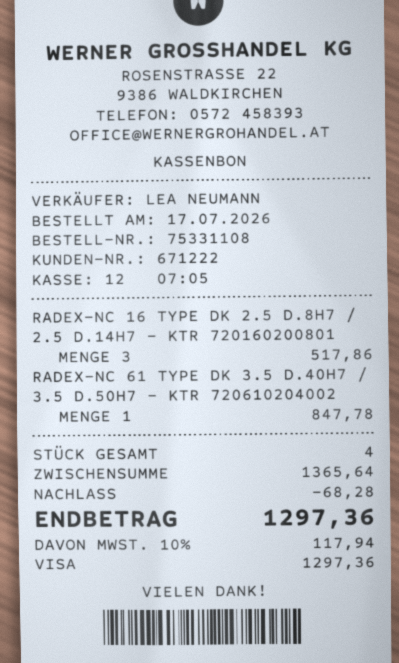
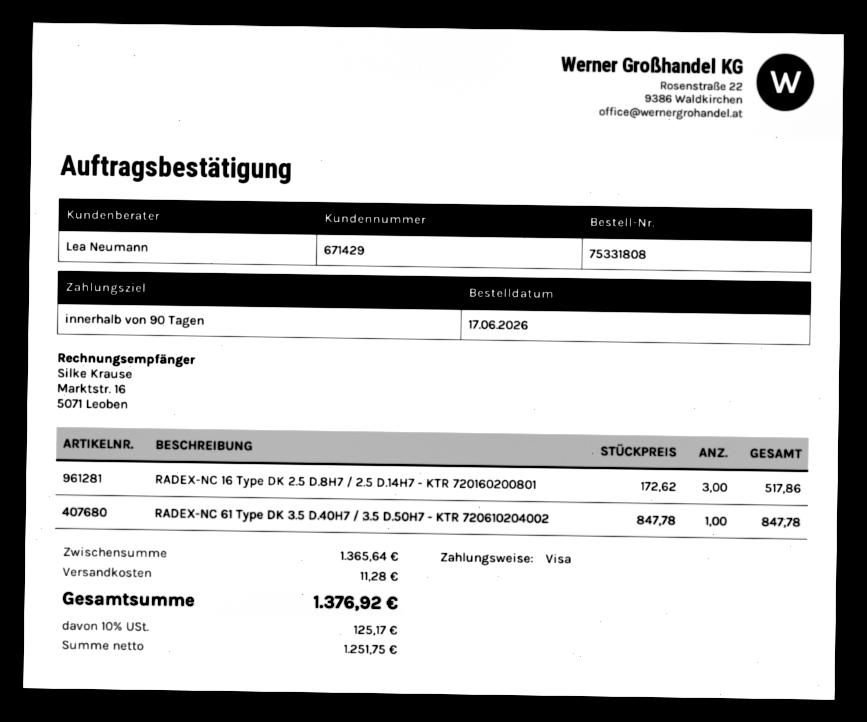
order number: 75331108 -> 75331808
order date: 2026-07-17 -> 2026-06-17
customer number: 671222 -> 671429
discount: 68.28 -> none
shipping: none -> 11.28
tax: 10% = 117.94 -> 10% = 125.17
total: 1297.36 -> 1376.92

